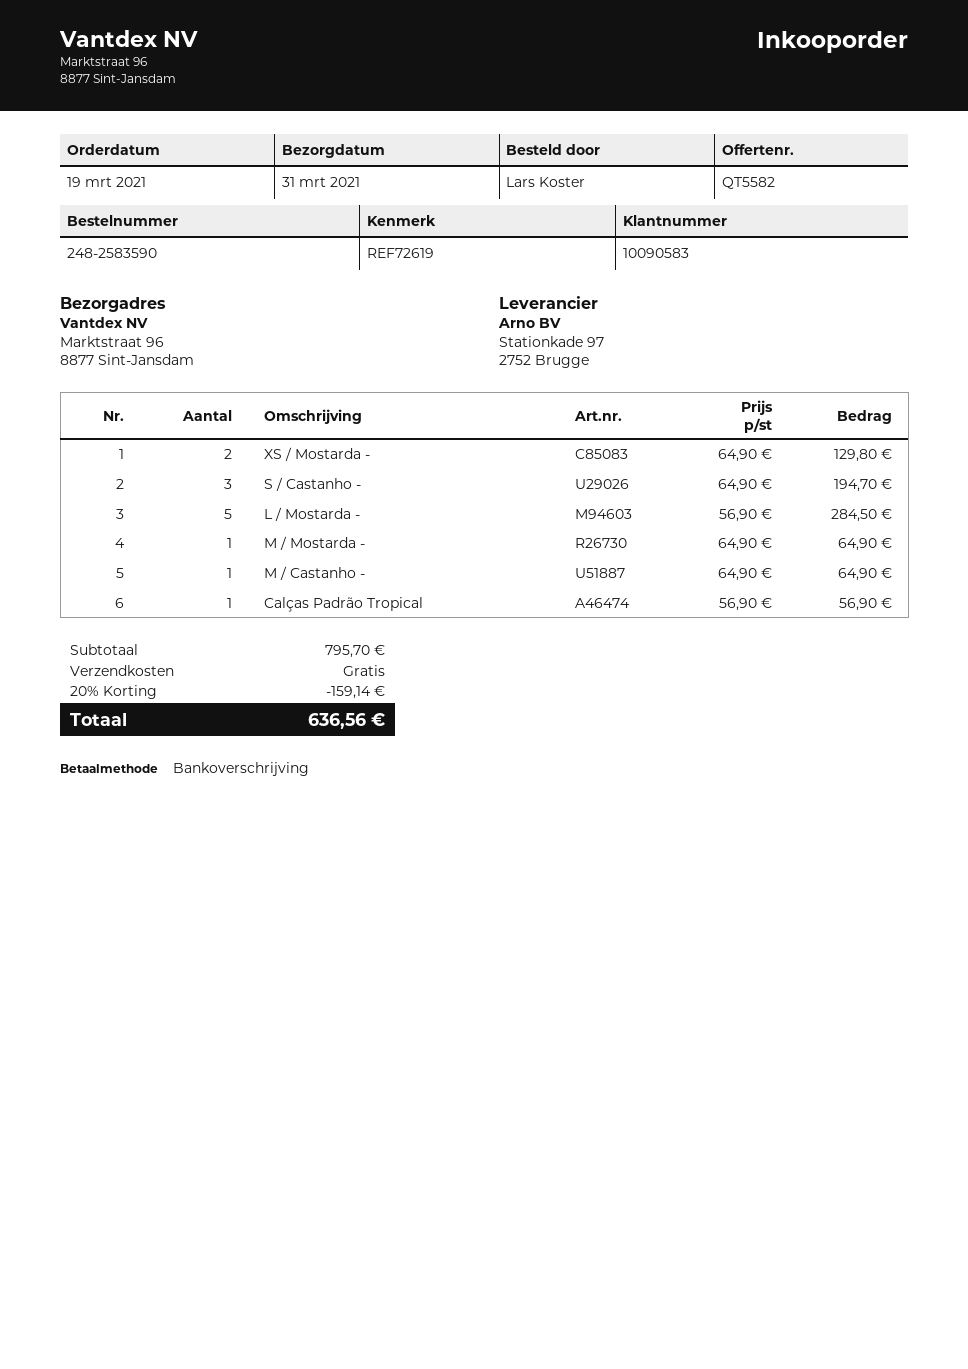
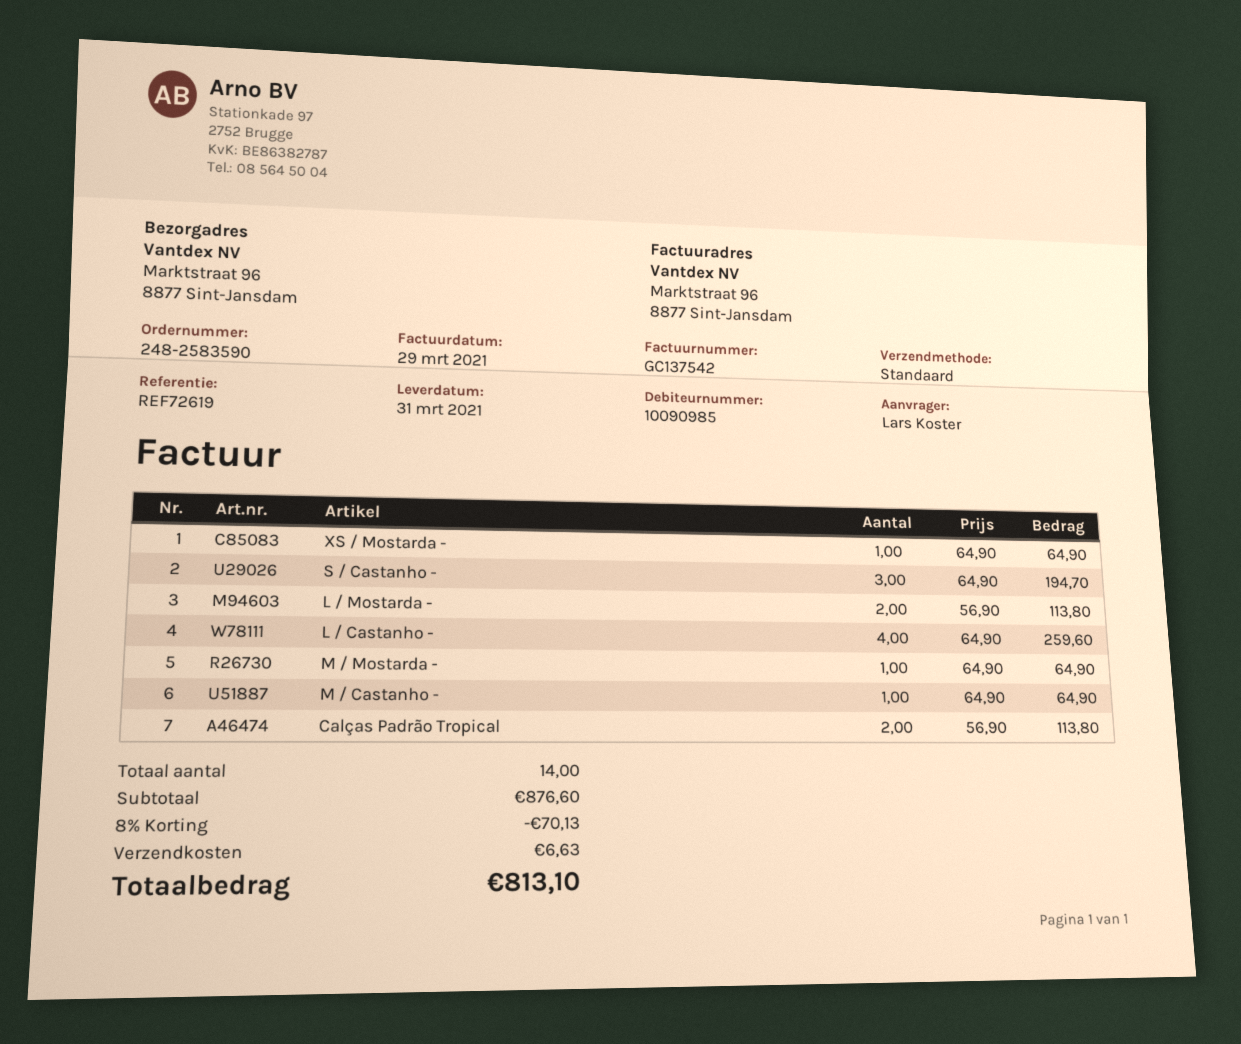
customer number: 10090583 -> 10090985
XS / Mostarda -: 2 x 64.90 = 129.80 -> 1 x 64.90 = 64.90
L / Mostarda -: 5 x 56.90 = 284.50 -> 2 x 56.90 = 113.80
Calças Padrão Tropical: 1 x 56.90 = 56.90 -> 2 x 56.90 = 113.80
L / Castanho -: none -> 4 x 64.90 = 259.60
subtotal: 795.70 -> 876.60
discount: 20% = 159.14 -> 8% = 70.13
shipping: 0.00 -> 6.63
total: 636.56 -> 813.10

